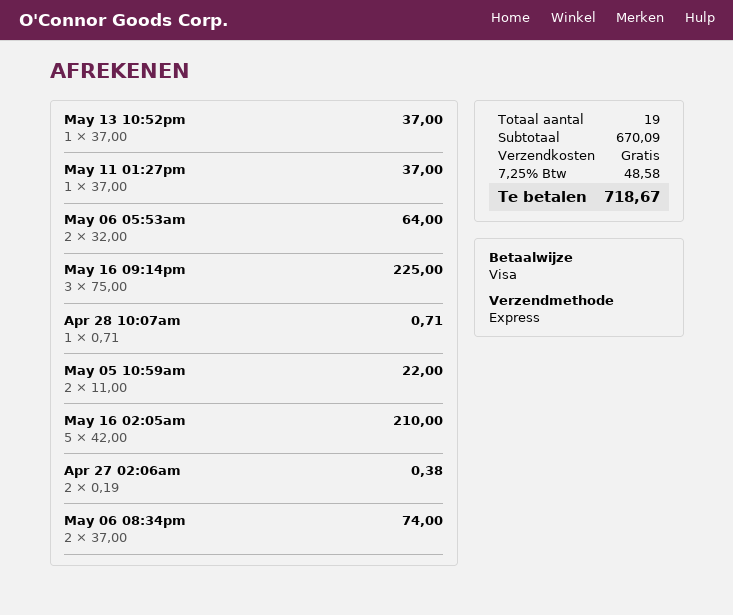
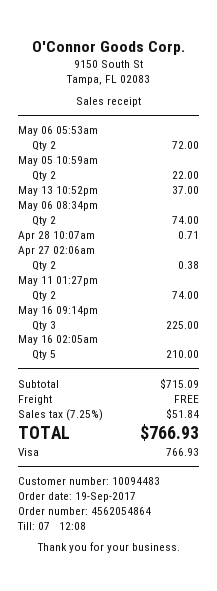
May 11 01:27pm: 1 for 37.00 -> 2 for 74.00
May 06 05:53am: 2 for 64.00 -> 2 for 72.00
subtotal: 670.09 -> 715.09
tax: 7.25% = 48.58 -> 7.25% = 51.84
total: 718.67 -> 766.93

